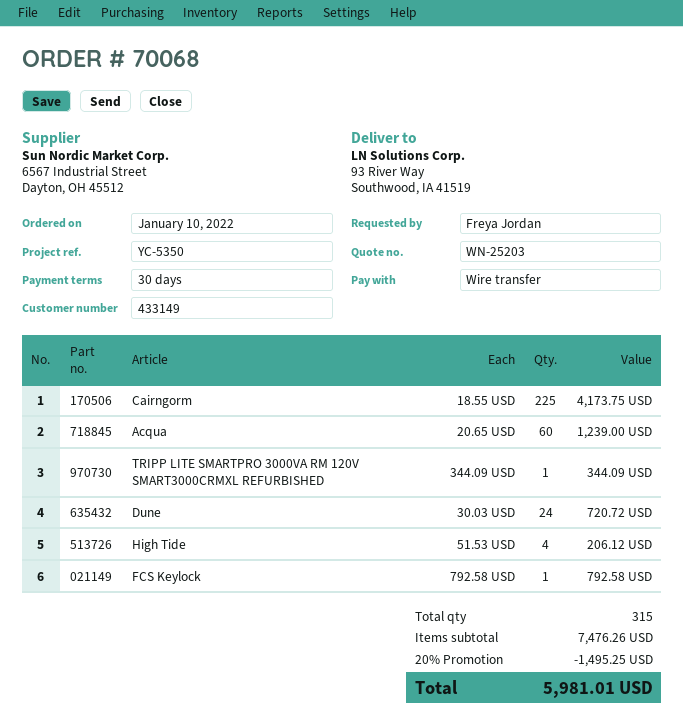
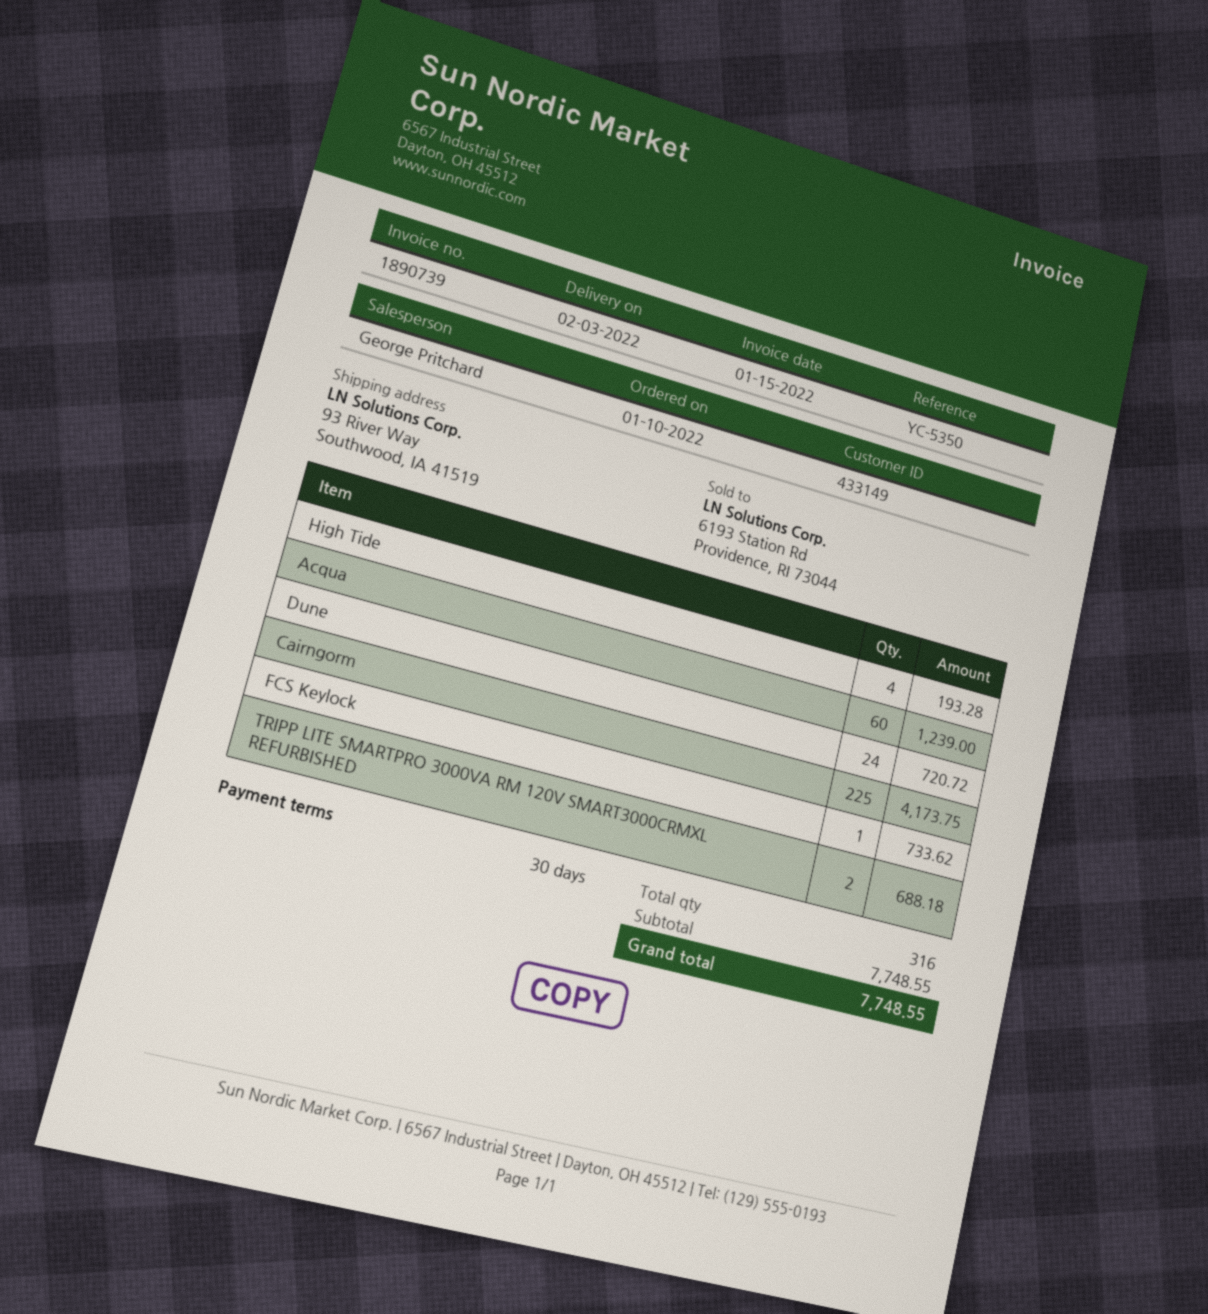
TRIPP LITE SMARTPRO 3000VA RM 120V SMART3000CRMXL REFURBISHED: 1 for 344.09 -> 2 for 688.18
High Tide: 4 for 206.12 -> 4 for 193.28
FCS Keylock: 1 for 792.58 -> 1 for 733.62
total quantity: 315 -> 316
subtotal: 7476.26 -> 7748.55
discount: 20% = 1495.25 -> none
total: 5981.01 -> 7748.55

